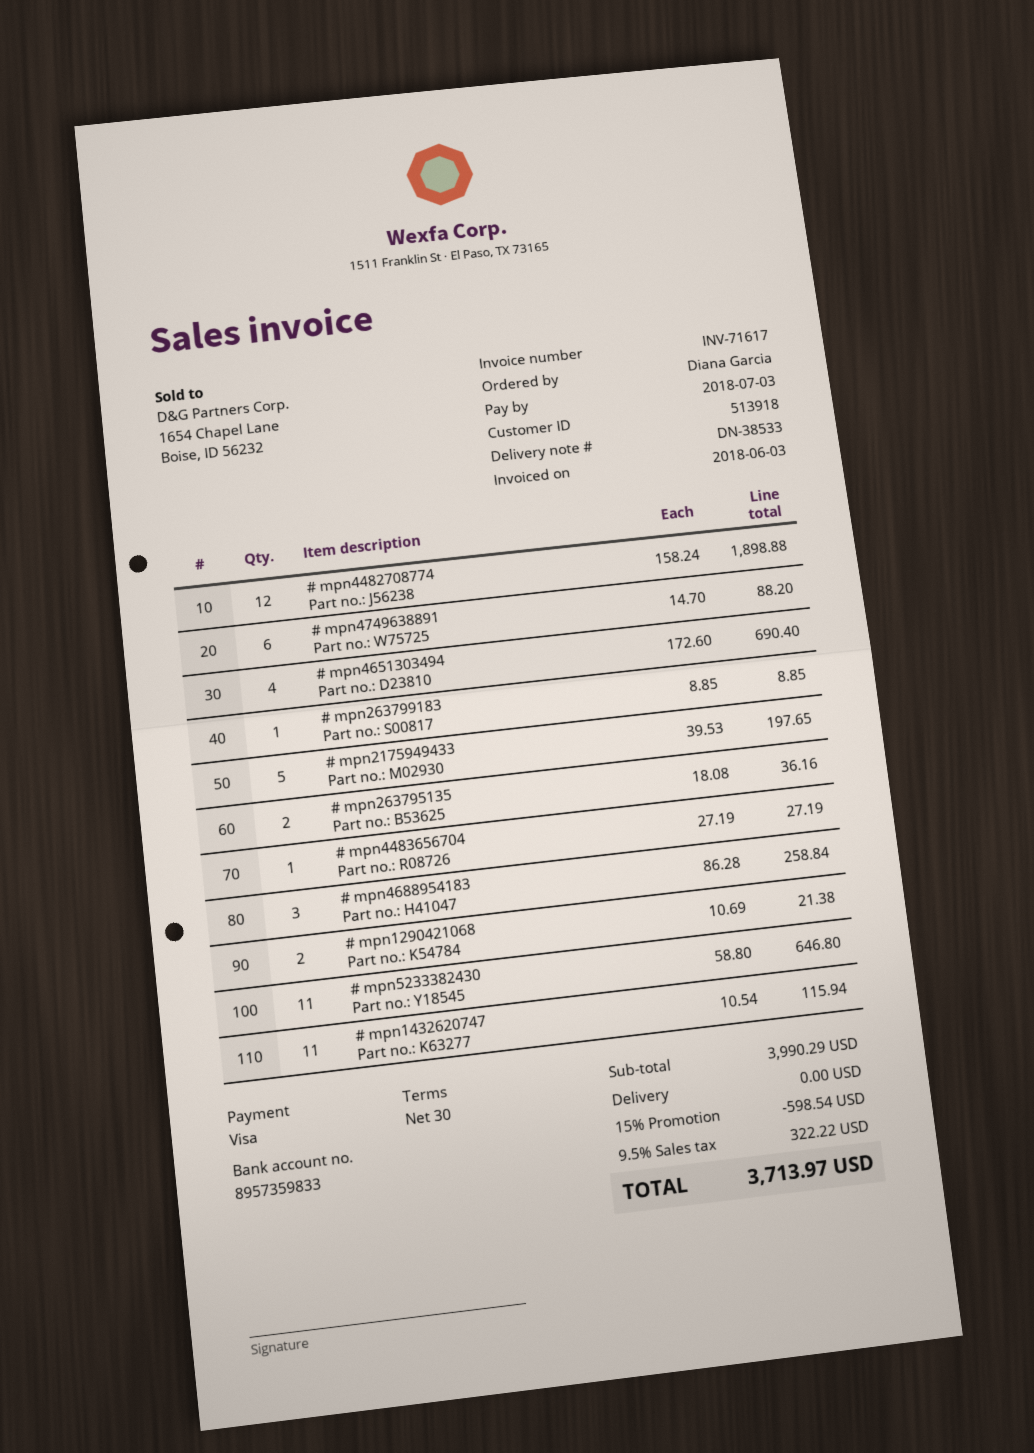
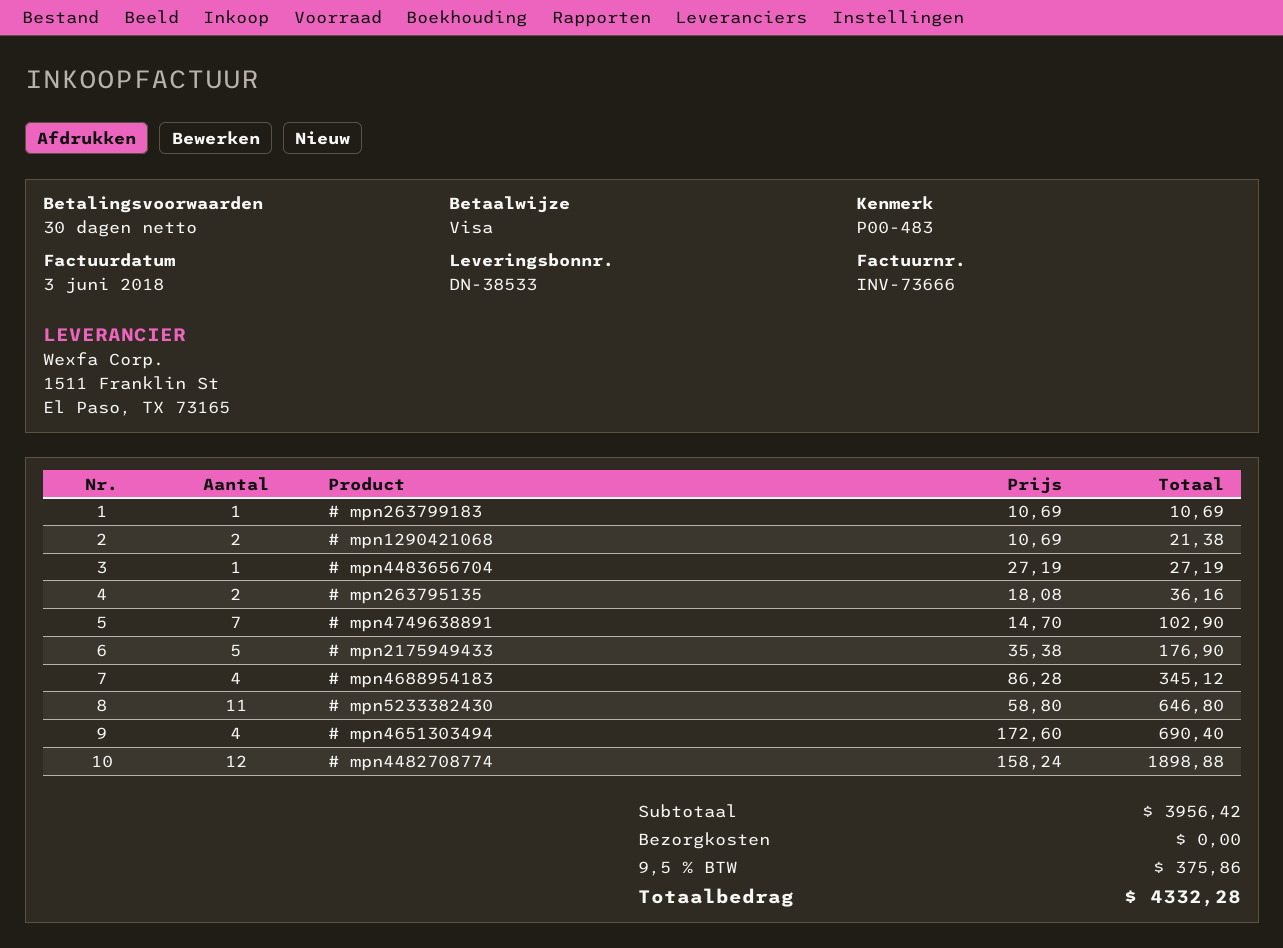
invoice number: INV-71617 -> INV-73666
# mpn4749638891: 6 x 14.70 = 88.20 -> 7 x 14.70 = 102.90
# mpn263799183: 1 x 8.85 = 8.85 -> 1 x 10.69 = 10.69
# mpn2175949433: 5 x 39.53 = 197.65 -> 5 x 35.38 = 176.90
# mpn4688954183: 3 x 86.28 = 258.84 -> 4 x 86.28 = 345.12
# mpn1432620747: 11 x 10.54 = 115.94 -> none
subtotal: 3990.29 -> 3956.42
discount: 15% = 598.54 -> none
tax: 9.5% = 322.22 -> 9.5% = 375.86
total: 3713.97 -> 4332.28

